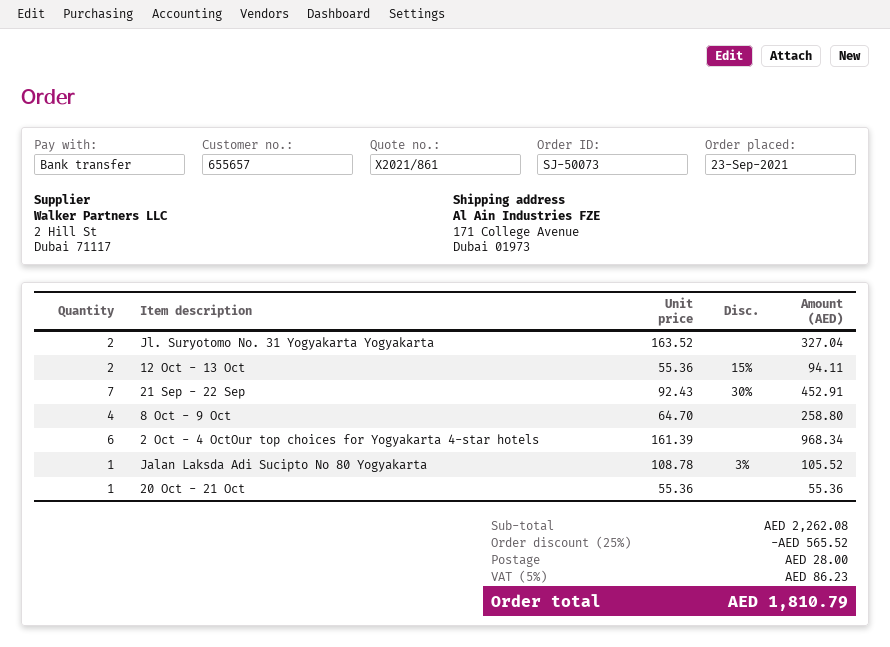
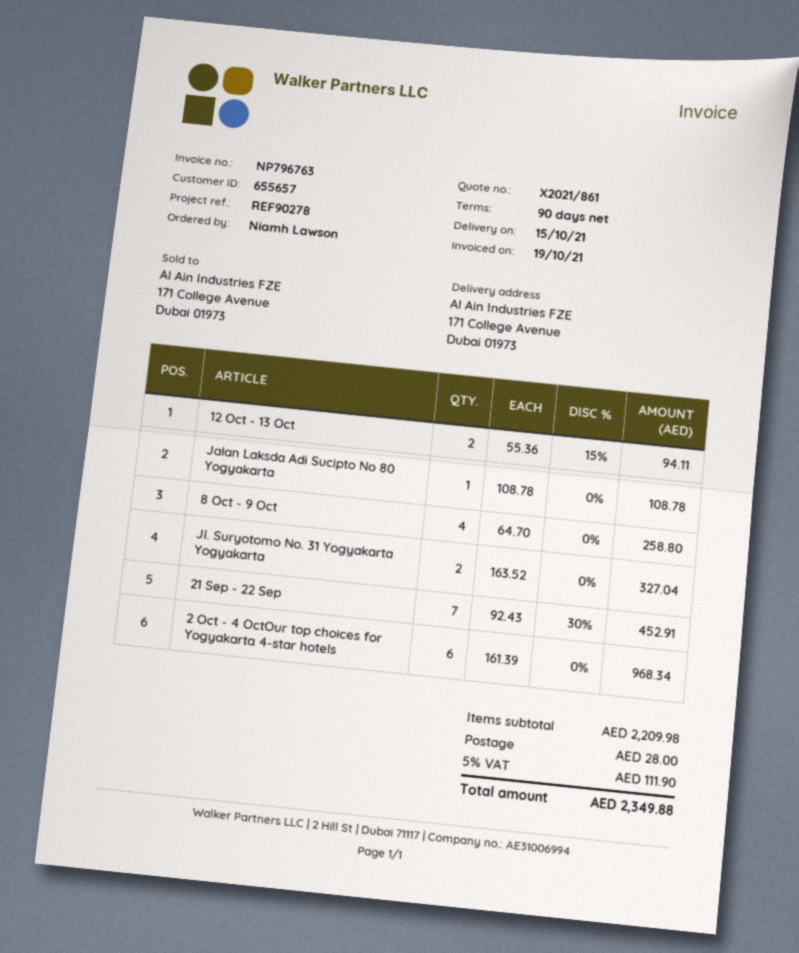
Jalan Laksda Adi Sucipto No 80 Yogyakarta: 1 x 108.78 - 3% = 105.52 -> 1 x 108.78 = 108.78
20 Oct - 21 Oct: 1 x 55.36 = 55.36 -> none
subtotal: 2262.08 -> 2209.98
discount: 25% = 565.52 -> none
tax: 5% = 86.23 -> 5% = 111.90
total: 1810.79 -> 2349.88

